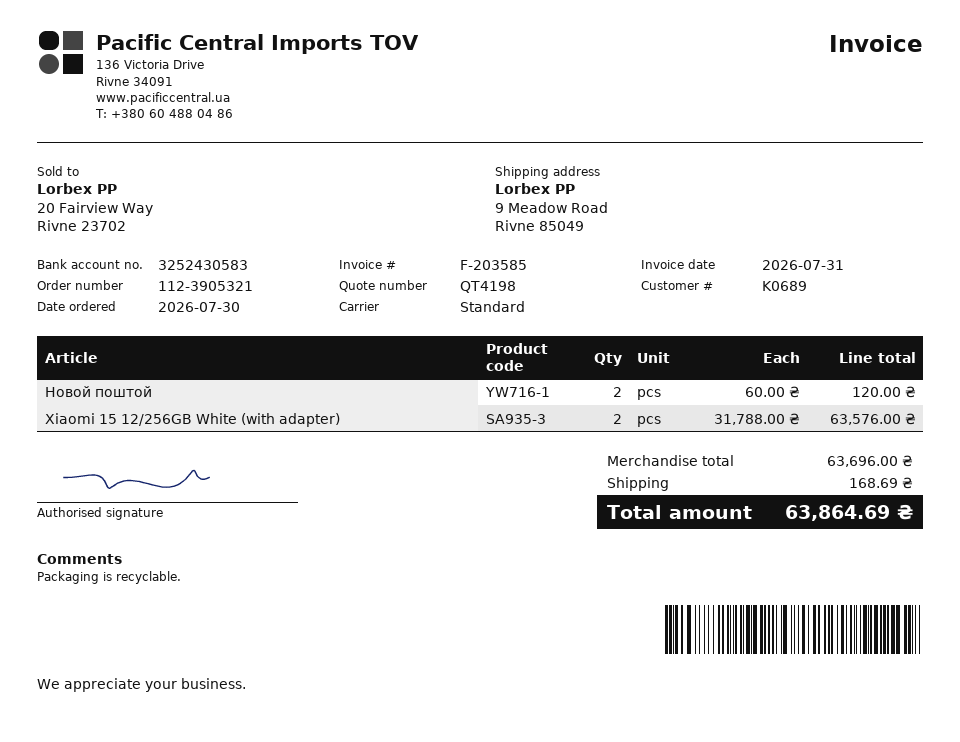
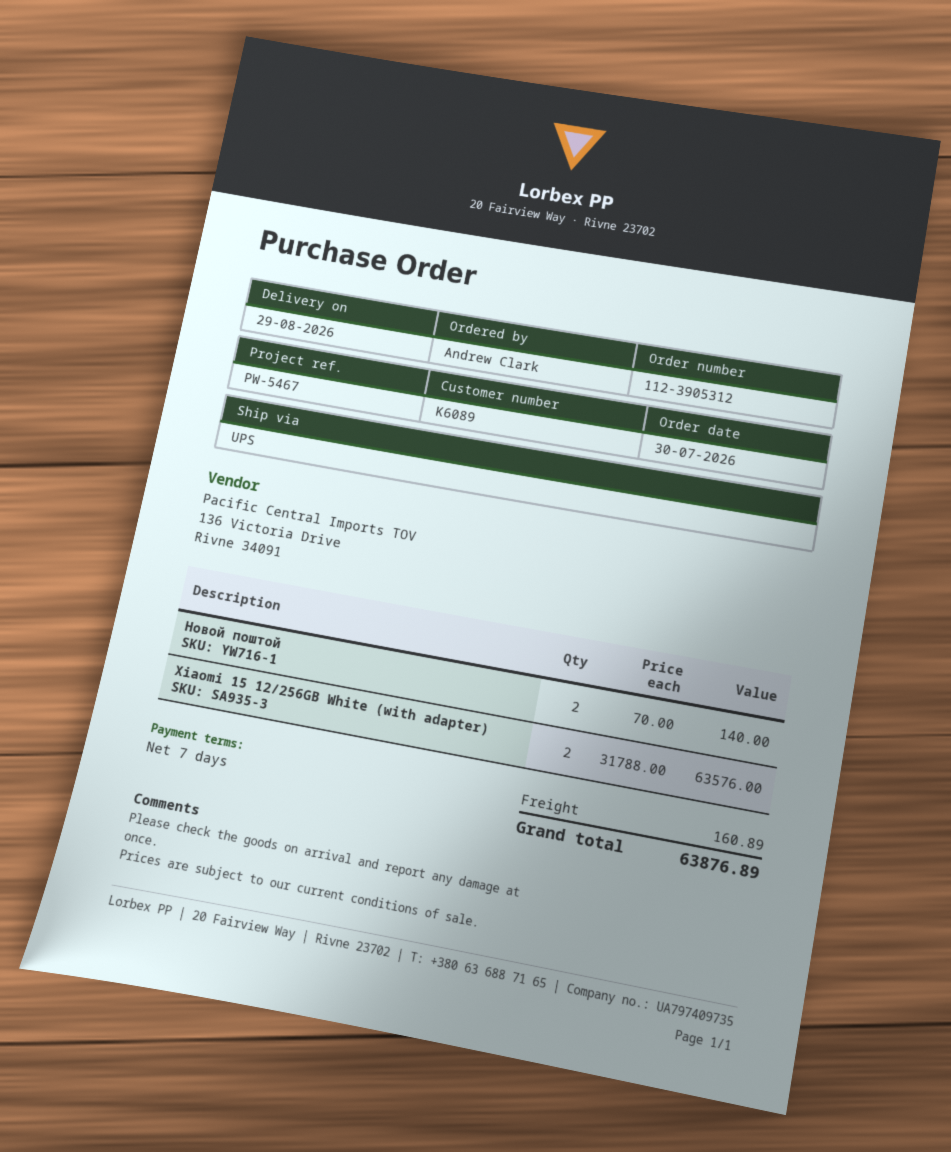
order number: 112-3905321 -> 112-3905312
customer number: K0689 -> K6089
shipping method: standard -> UPS
Новой поштой: 2 x 60.00 = 120.00 -> 2 x 70.00 = 140.00
shipping: 168.69 -> 160.89
total: 63864.69 -> 63876.89

